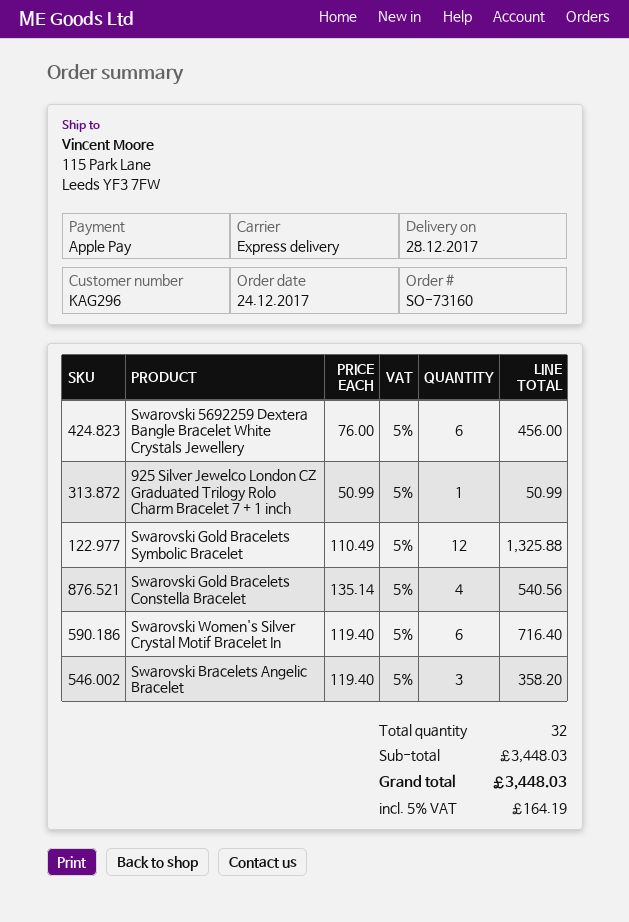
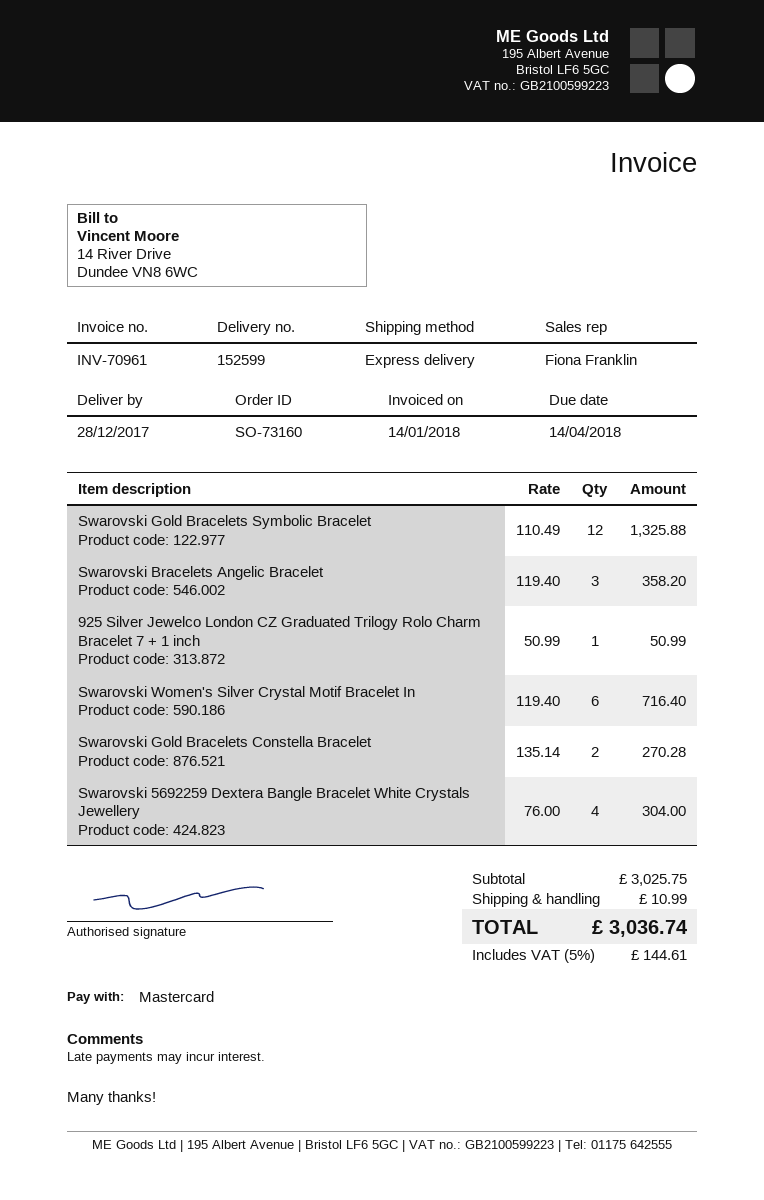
payment method: Apple Pay -> Mastercard
Swarovski 5692259 Dextera Bangle Bracelet White Crystals Jewellery: 6 x 76.00 = 456.00 -> 4 x 76.00 = 304.00
Swarovski Gold Bracelets Constella Bracelet: 4 x 135.14 = 540.56 -> 2 x 135.14 = 270.28
subtotal: 3448.03 -> 3025.75
shipping: none -> 10.99
tax: 5% = 164.19 -> 5% = 144.61
total: 3448.03 -> 3036.74

